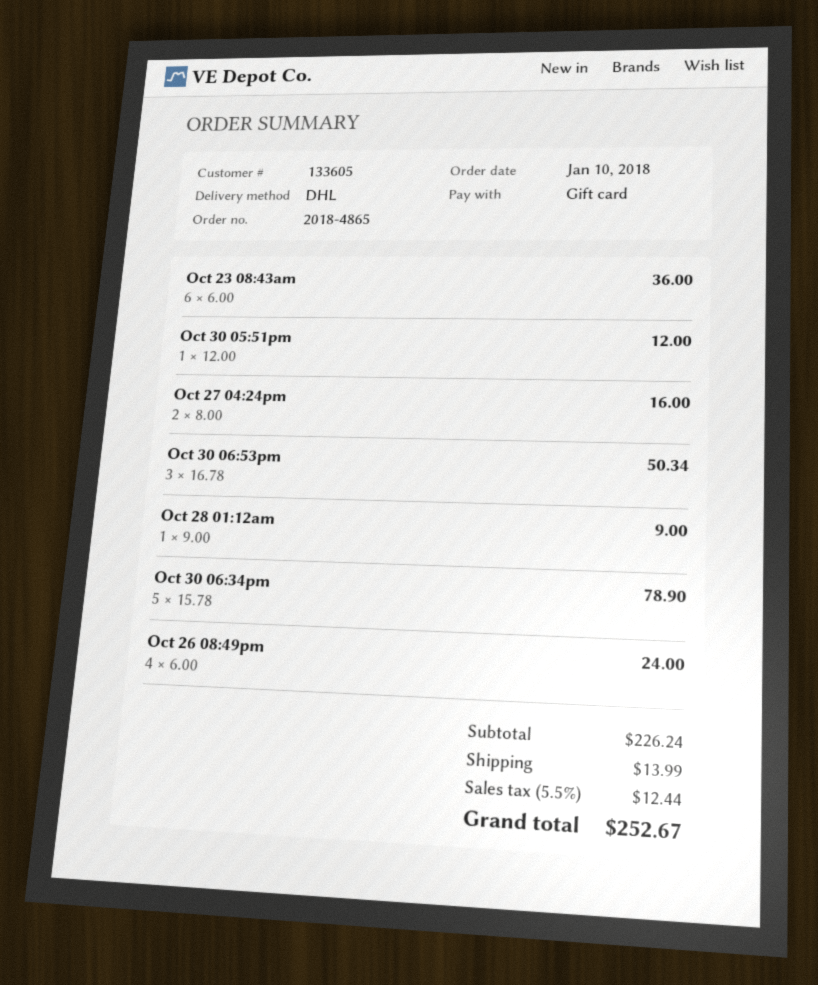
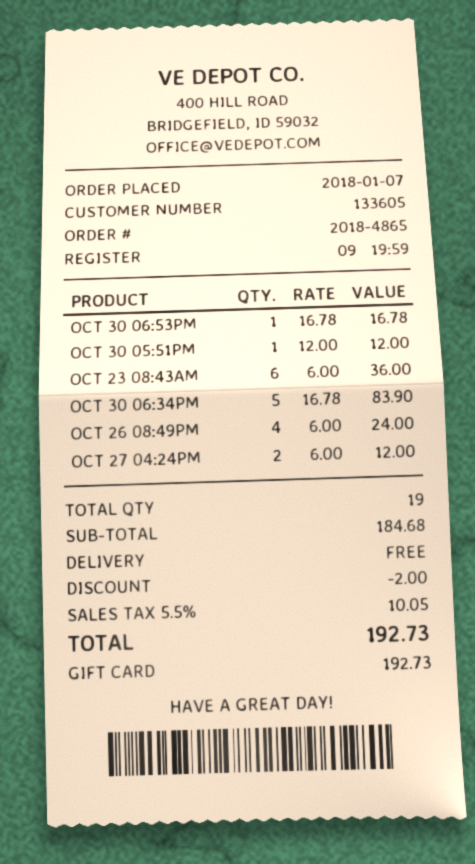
order date: 2018-01-10 -> 2018-01-07
Oct 27 04:24pm: 2 x 8.00 = 16.00 -> 2 x 6.00 = 12.00
Oct 30 06:53pm: 3 x 16.78 = 50.34 -> 1 x 16.78 = 16.78
Oct 28 01:12am: 1 x 9.00 = 9.00 -> none
Oct 30 06:34pm: 5 x 15.78 = 78.90 -> 5 x 16.78 = 83.90
subtotal: 226.24 -> 184.68
discount: none -> 2.00
shipping: 13.99 -> 0.00
tax: 5.5% = 12.44 -> 5.5% = 10.05
total: 252.67 -> 192.73

